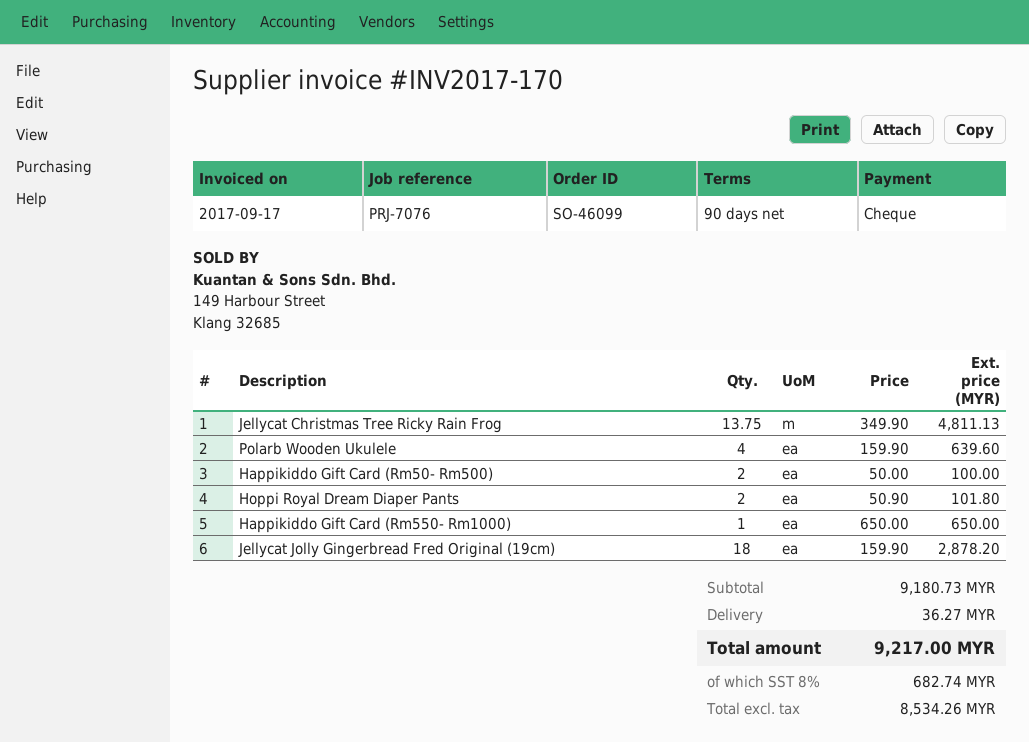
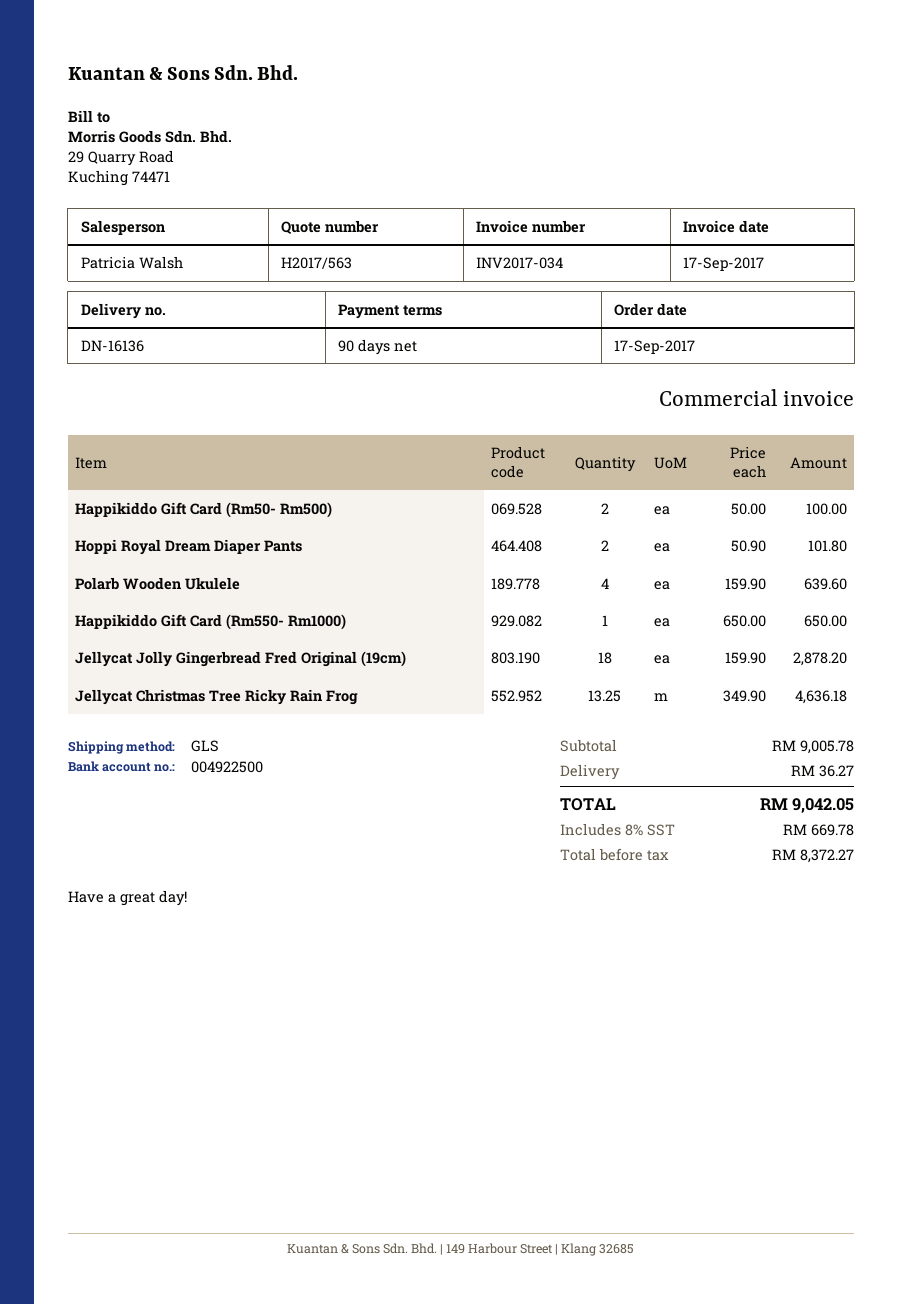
invoice number: INV2017-170 -> INV2017-034
Jellycat Christmas Tree Ricky Rain Frog: 13.75 x 349.90 = 4811.13 -> 13.25 x 349.90 = 4636.18
subtotal: 9180.73 -> 9005.78
net: 8534.26 -> 8372.27
tax: 8% = 682.74 -> 8% = 669.78
total: 9217.00 -> 9042.05

